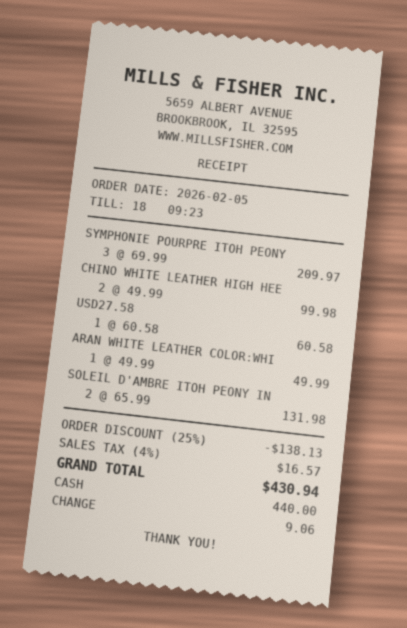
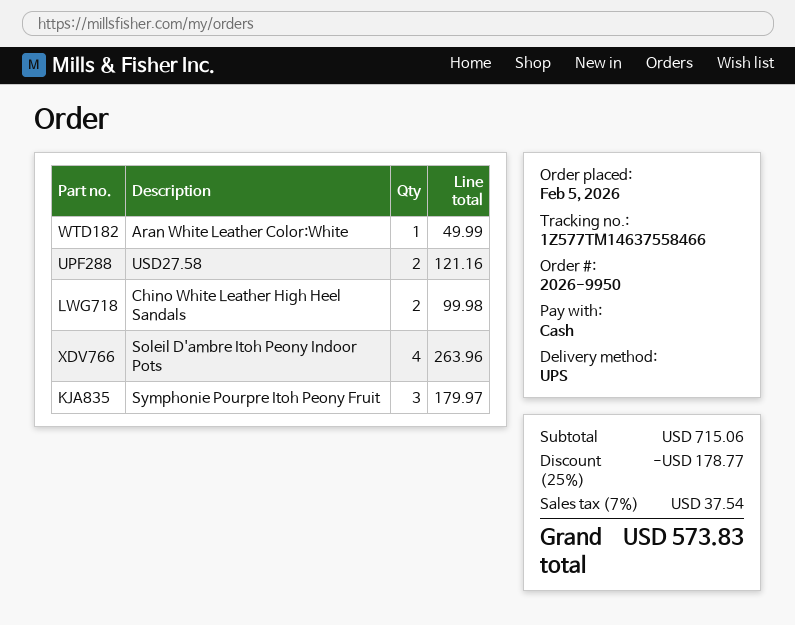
SYMPHONIE POURPRE ITOH PEONY: 3 for 209.97 -> 3 for 179.97
USD27.58: 1 for 60.58 -> 2 for 121.16
SOLEIL D'AMBRE ITOH PEONY IN: 2 for 131.98 -> 4 for 263.96
discount: 25% = 138.13 -> 25% = 178.77
tax: 4% = 16.57 -> 7% = 37.54
total: 430.94 -> 573.83

